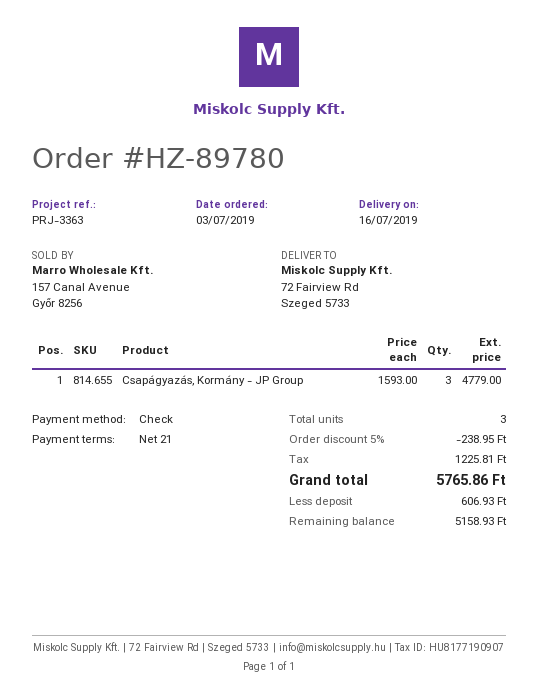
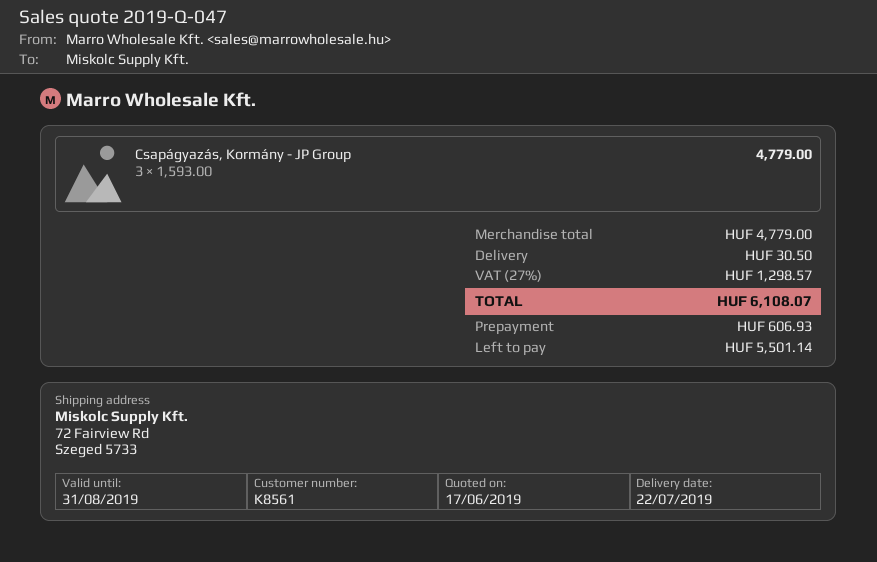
delivery date: 2019-07-16 -> 2019-07-22
discount: 5% = 238.95 -> none
shipping: none -> 30.50
tax: 1225.81 -> 1298.57
total: 5765.86 -> 6108.07
balance: 5158.93 -> 5501.14

